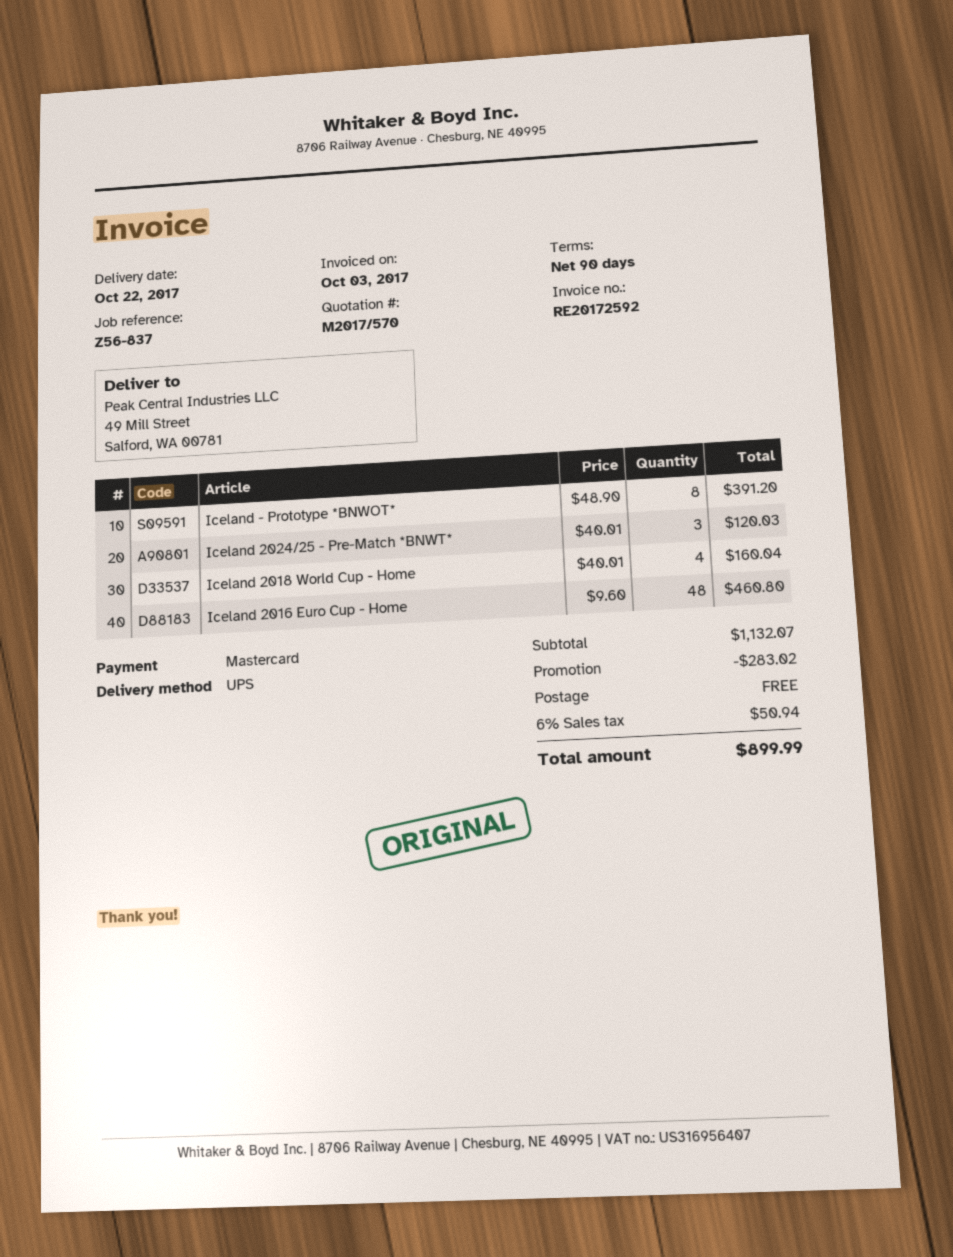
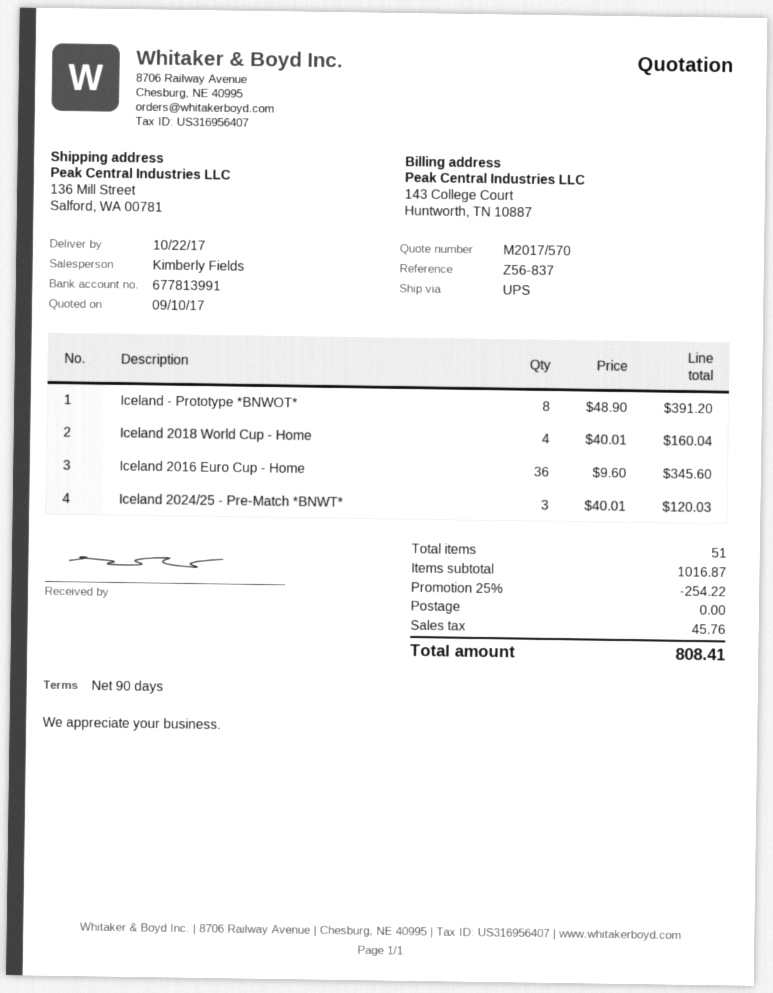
ship to: 49 Mill Street, Salford, WA 00781 -> 136 Mill Street, Salford, WA 00781
Iceland 2016 Euro Cup - Home: 48 x 9.60 = 460.80 -> 36 x 9.60 = 345.60
subtotal: 1132.07 -> 1016.87
discount: 283.02 -> 254.22
tax: 50.94 -> 45.76
total: 899.99 -> 808.41

